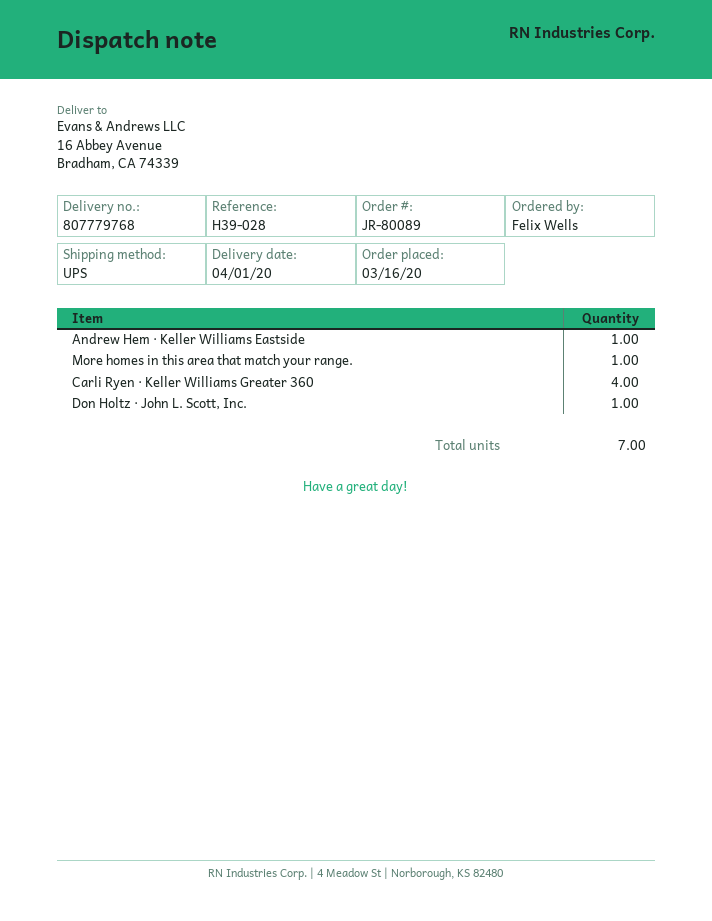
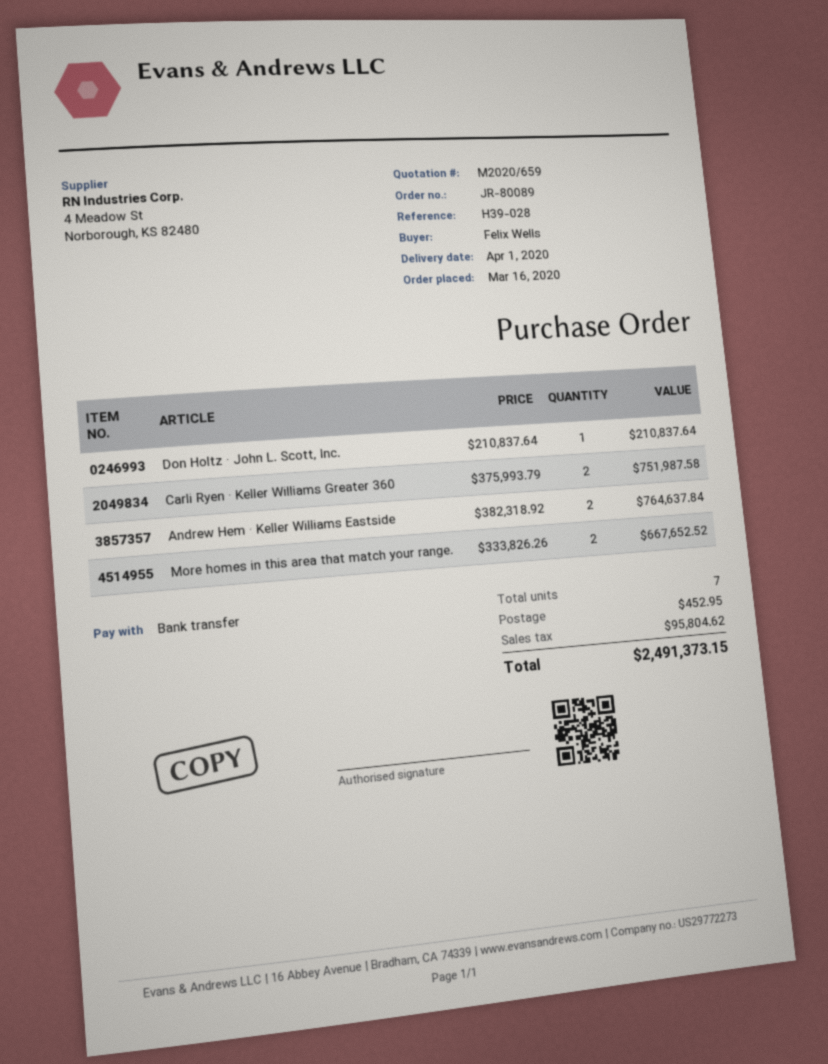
Andrew Hem · Keller Williams Eastside: 1 -> 2
More homes in this area that match your range.: 1 -> 2
Carli Ryen · Keller Williams Greater 360: 4 -> 2

